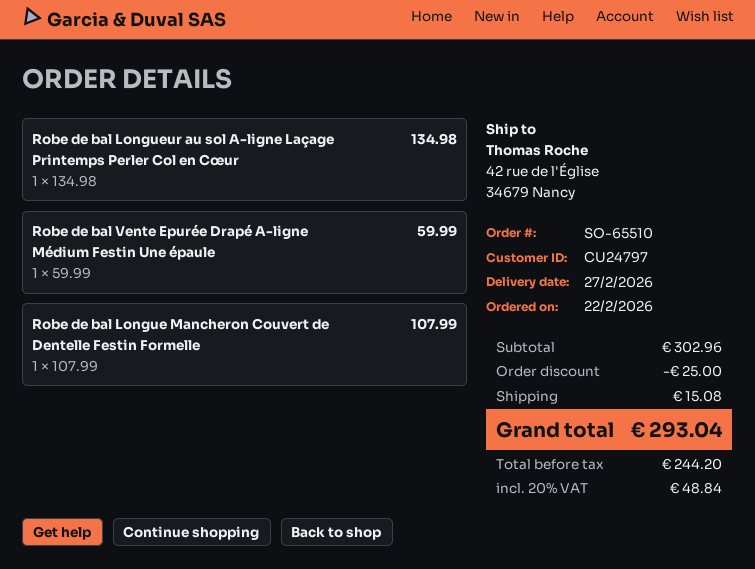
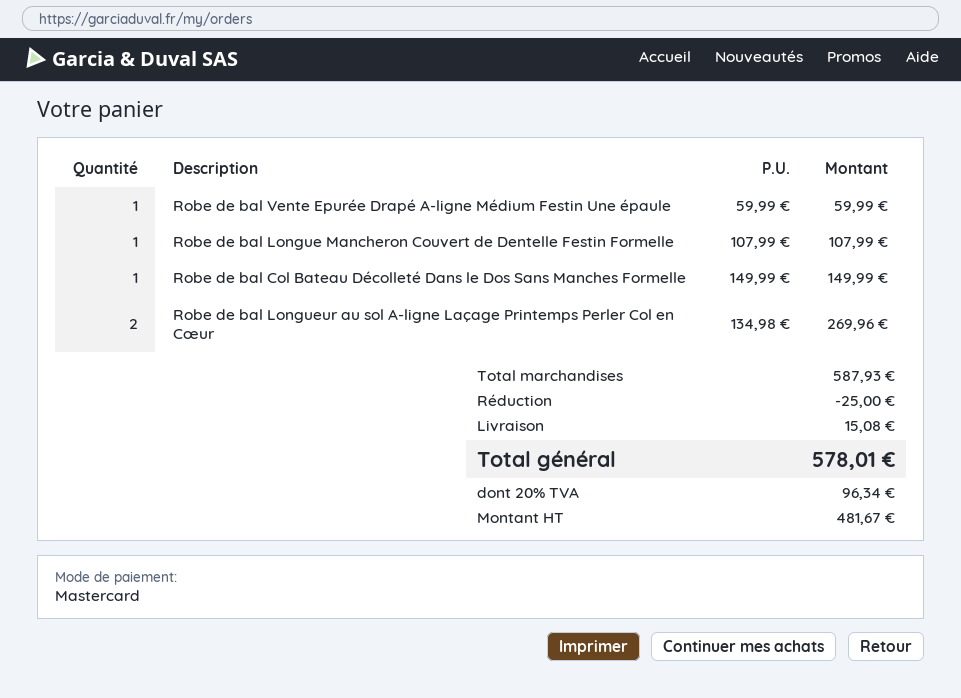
Robe de bal Longueur au sol A-ligne Laçage Printemps Perler Col en Cœur: 1 x 134.98 = 134.98 -> 2 x 134.98 = 269.96
Robe de bal Col Bateau Décolleté Dans le Dos Sans Manches Formelle: none -> 1 x 149.99 = 149.99
subtotal: 302.96 -> 587.93
net: 244.20 -> 481.67
tax: 20% = 48.84 -> 20% = 96.34
total: 293.04 -> 578.01

